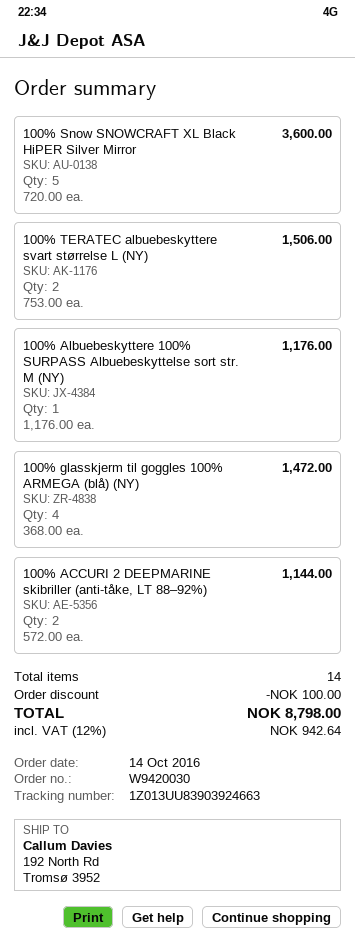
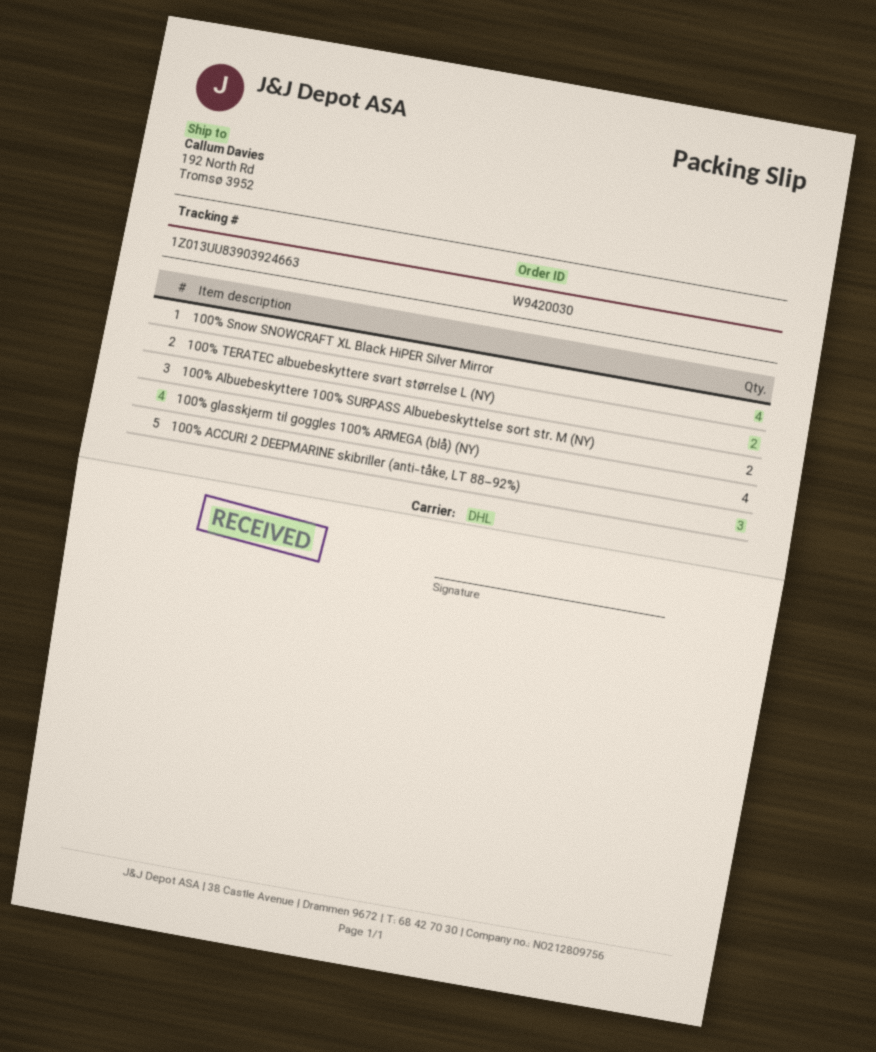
100% Snow SNOWCRAFT XL Black HiPER Silver Mirror: 5 -> 4
100% Albuebeskyttere 100% SURPASS Albuebeskyttelse sort str. M (NY): 1 -> 2
100% ACCURI 2 DEEPMARINE skibriller (anti-tåke, LT 88–92%): 2 -> 3

